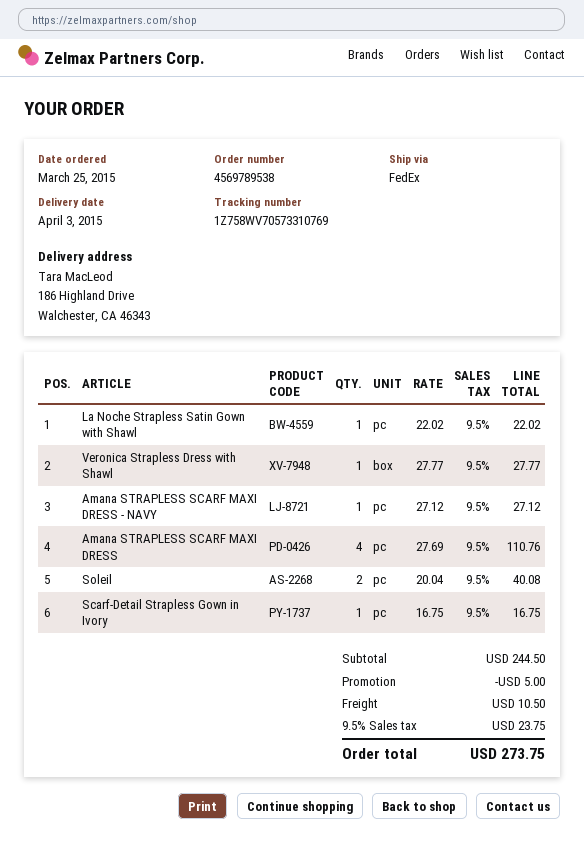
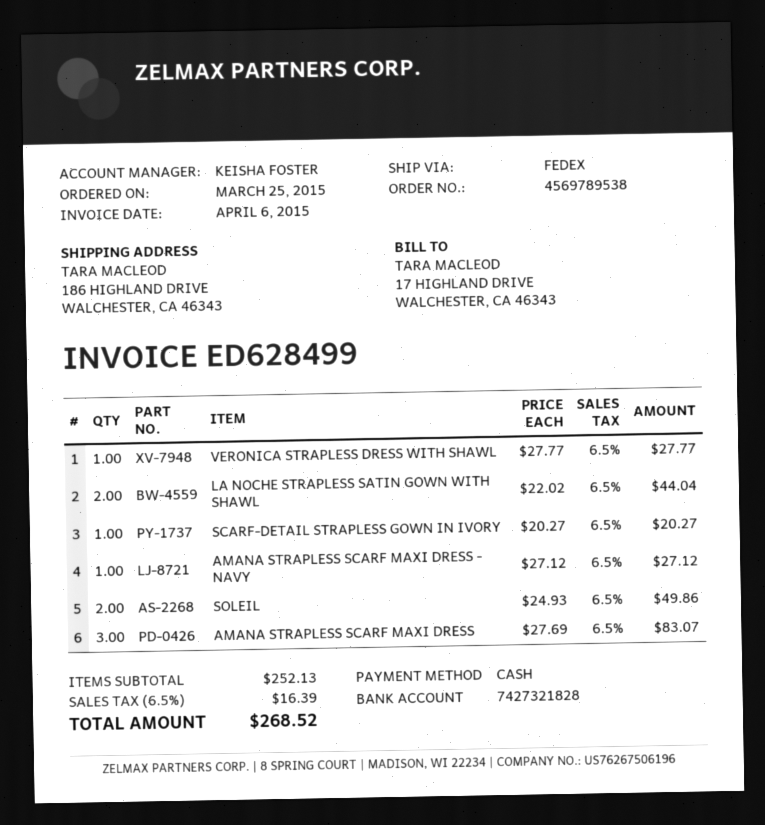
La Noche Strapless Satin Gown with Shawl: 1 x 22.02 = 22.02 -> 2 x 22.02 = 44.04
Amana STRAPLESS SCARF MAXI DRESS: 4 x 27.69 = 110.76 -> 3 x 27.69 = 83.07
Soleil: 2 x 20.04 = 40.08 -> 2 x 24.93 = 49.86
Scarf-Detail Strapless Gown in Ivory: 1 x 16.75 = 16.75 -> 1 x 20.27 = 20.27
subtotal: 244.50 -> 252.13
discount: 5.00 -> none
shipping: 10.50 -> none
tax: 9.5% = 23.75 -> 6.5% = 16.39
total: 273.75 -> 268.52

